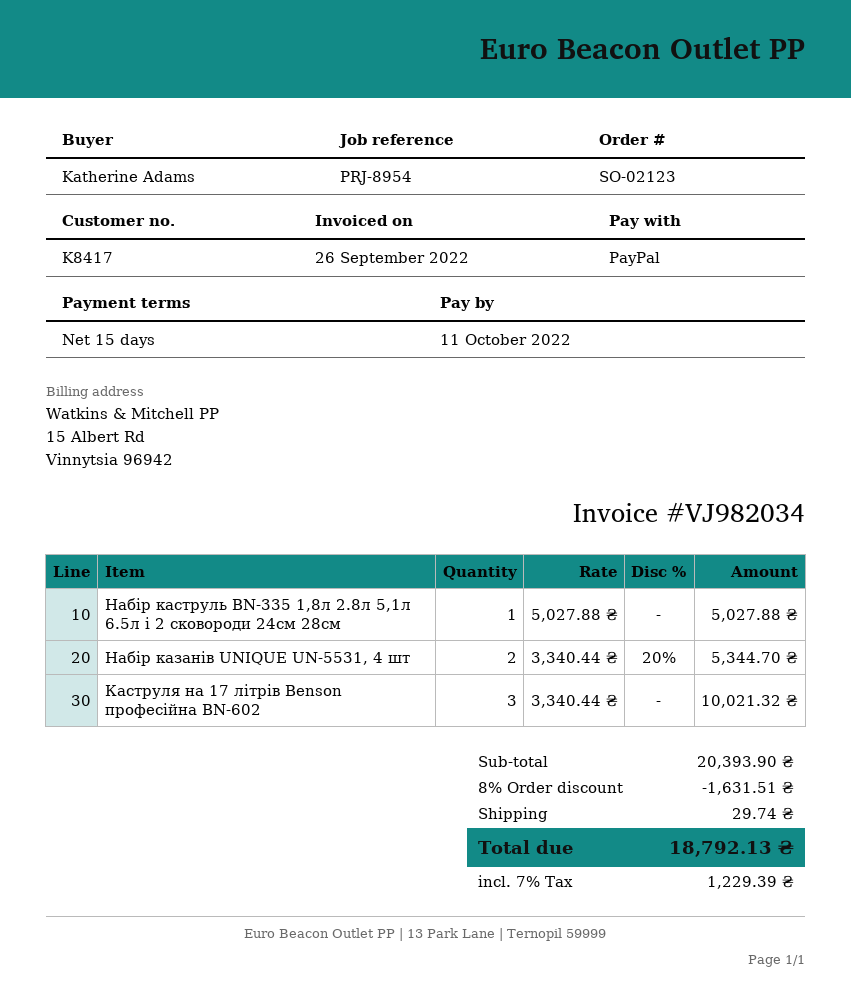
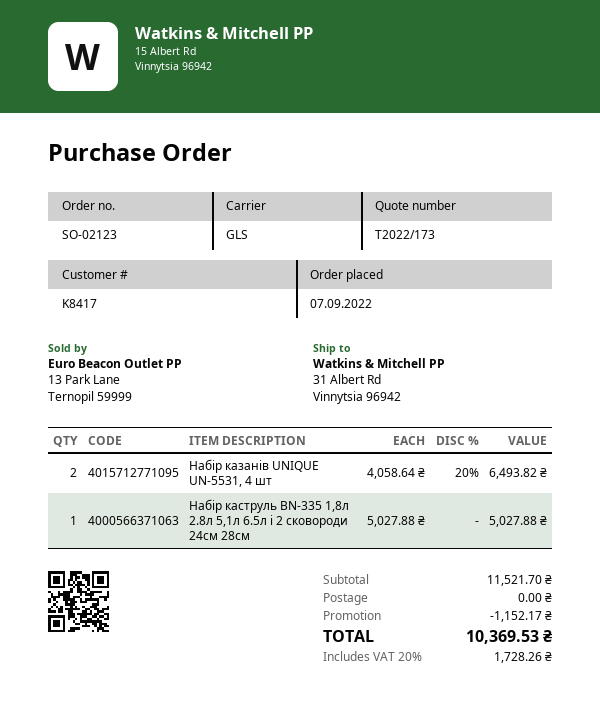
Набір казанів UNIQUE UN-5531, 4 шт: 2 x 3340.44 - 20% = 5344.70 -> 2 x 4058.64 - 20% = 6493.82
Каструля на 17 літрів Benson професійна BN-602: 3 x 3340.44 = 10021.32 -> none
subtotal: 20393.90 -> 11521.70
discount: 1631.51 -> 1152.17
shipping: 29.74 -> 0.00
tax: 7% = 1229.39 -> 20% = 1728.26
total: 18792.13 -> 10369.53

